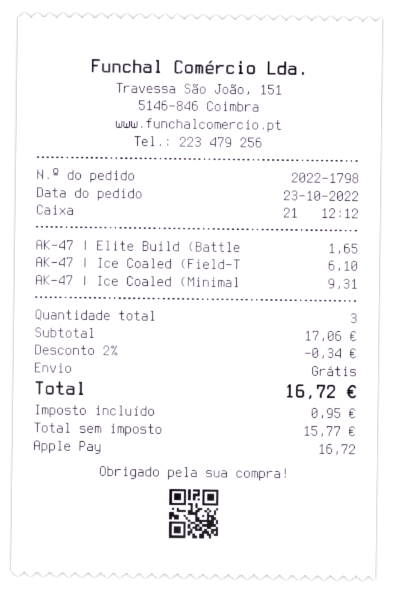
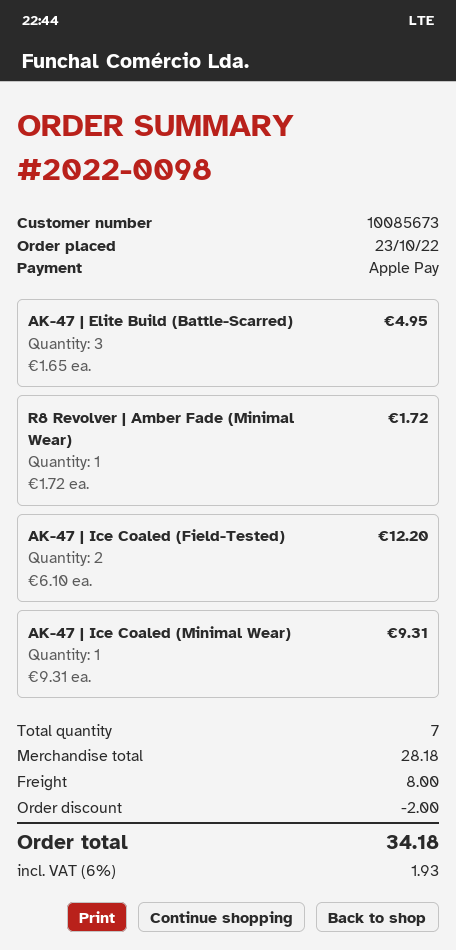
order number: 2022-1798 -> 2022-0098
AK-47 | Elite Build (Battle: 1 x 1.65 = 1.65 -> 3 x 1.65 = 4.95
AK-47 | Ice Coaled (Field-T: 1 x 6.10 = 6.10 -> 2 x 6.10 = 12.20
R8 Revolver | Amber Fade (Minimal Wear): none -> 1 x 1.72 = 1.72
total quantity: 3 -> 7
subtotal: 17.06 -> 28.18
discount: 0.34 -> 2.00
shipping: 0.00 -> 8.00
tax: 0.95 -> 1.93
total: 16.72 -> 34.18

